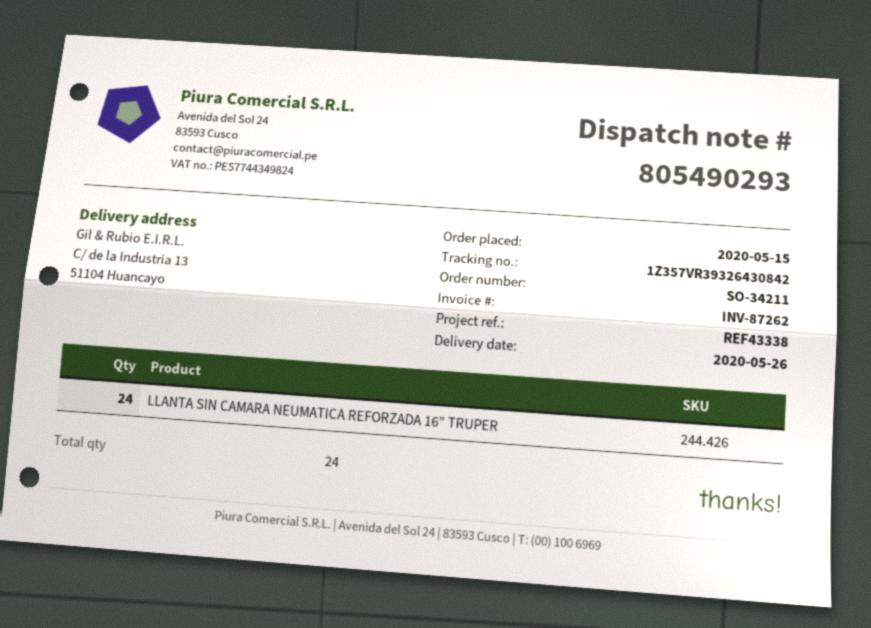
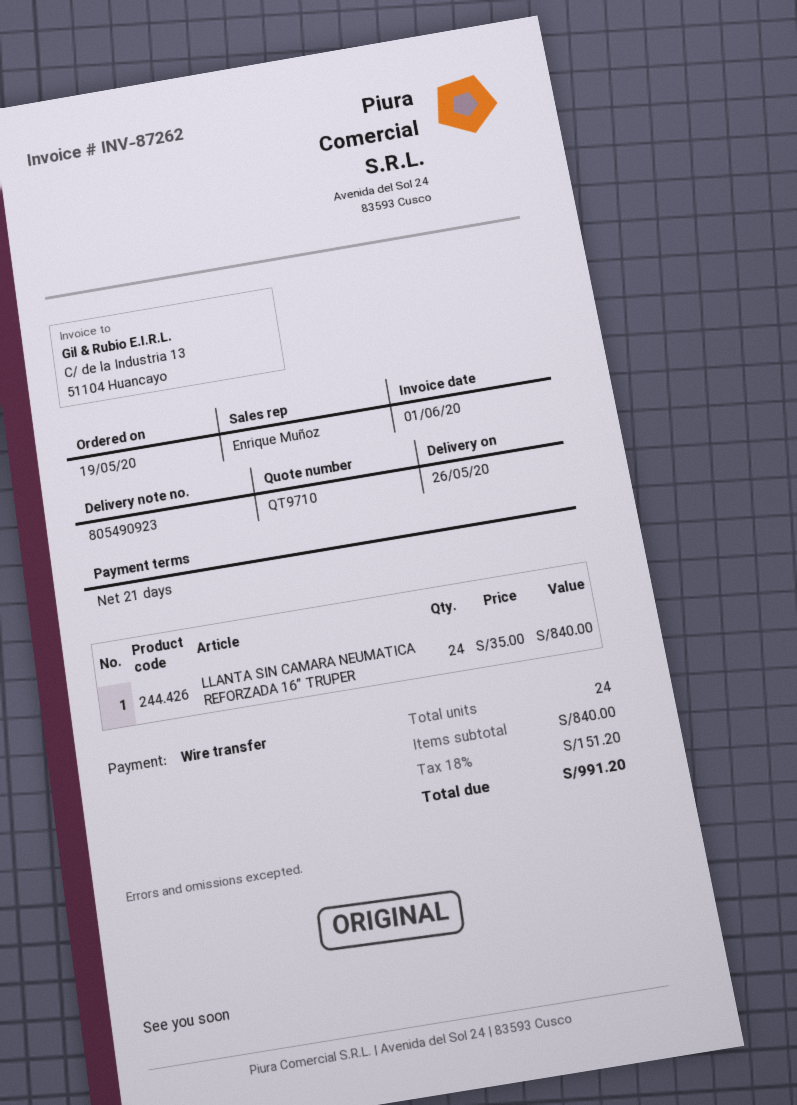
order date: 2020-05-15 -> 2020-05-19
delivery note number: 805490293 -> 805490923

